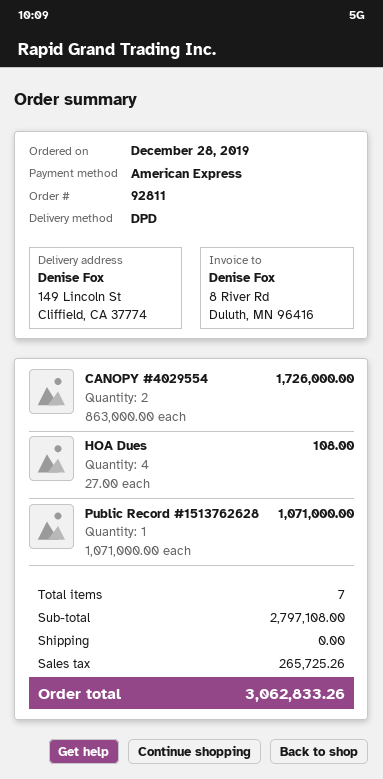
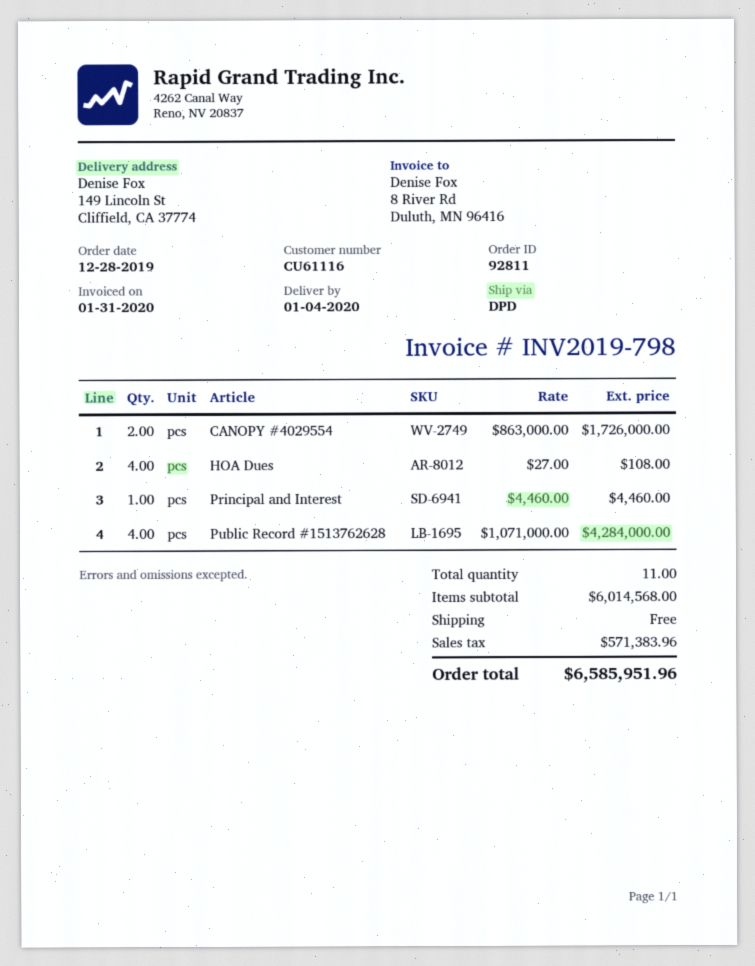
Public Record #1513762628: 1 x 1071000.00 = 1071000.00 -> 4 x 1071000.00 = 4284000.00
Principal and Interest: none -> 1 x 4460.00 = 4460.00
total quantity: 7 -> 11
subtotal: 2797108.00 -> 6014568.00
tax: 265725.26 -> 571383.96
total: 3062833.26 -> 6585951.96

